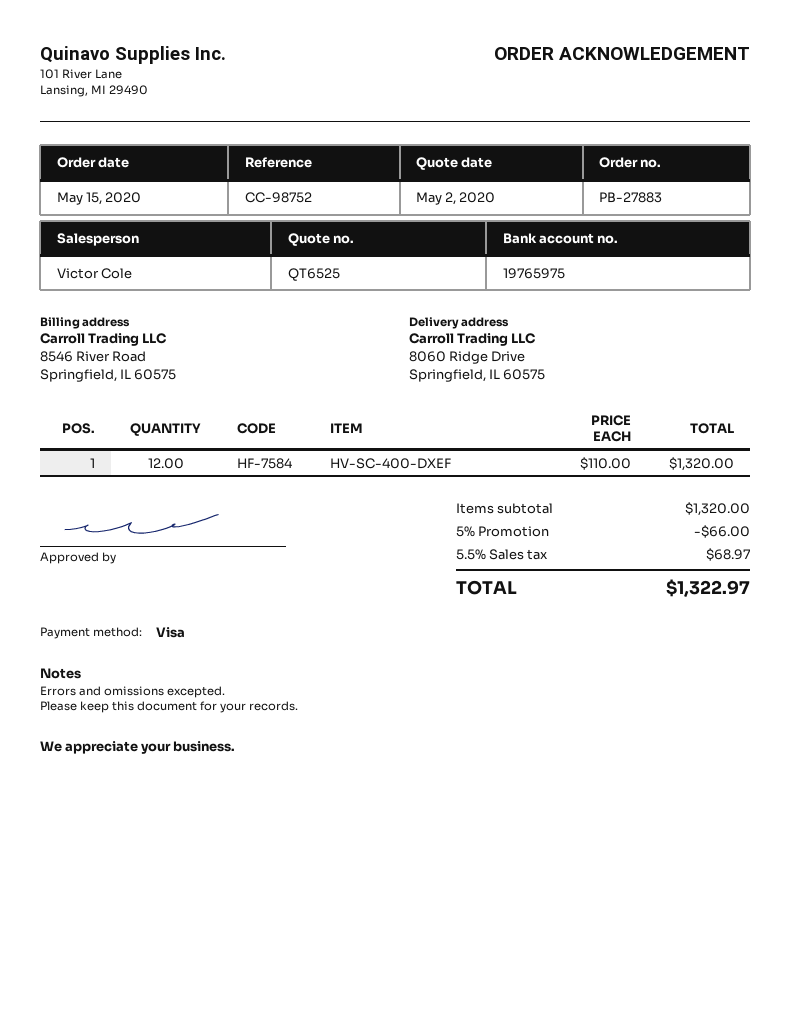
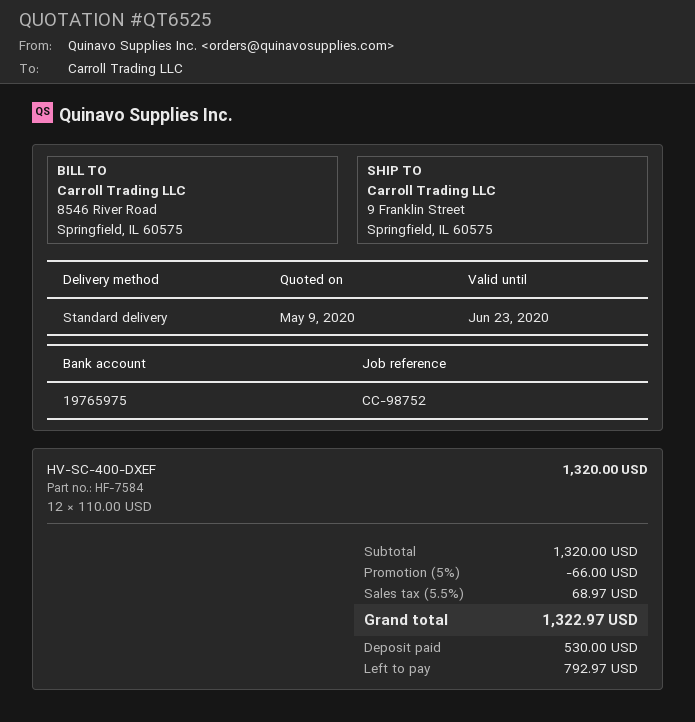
quote date: 2020-05-02 -> 2020-05-09
ship to: 8060 Ridge Drive, Springfield, IL 60575 -> 9 Franklin Street, Springfield, IL 60575

